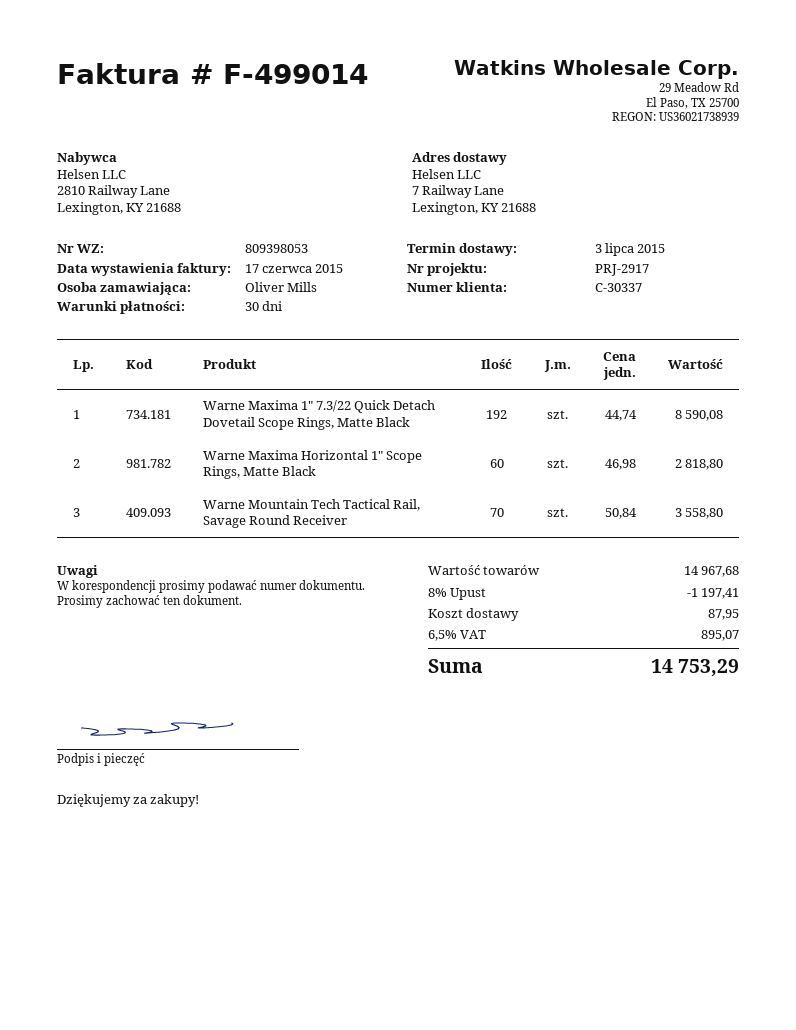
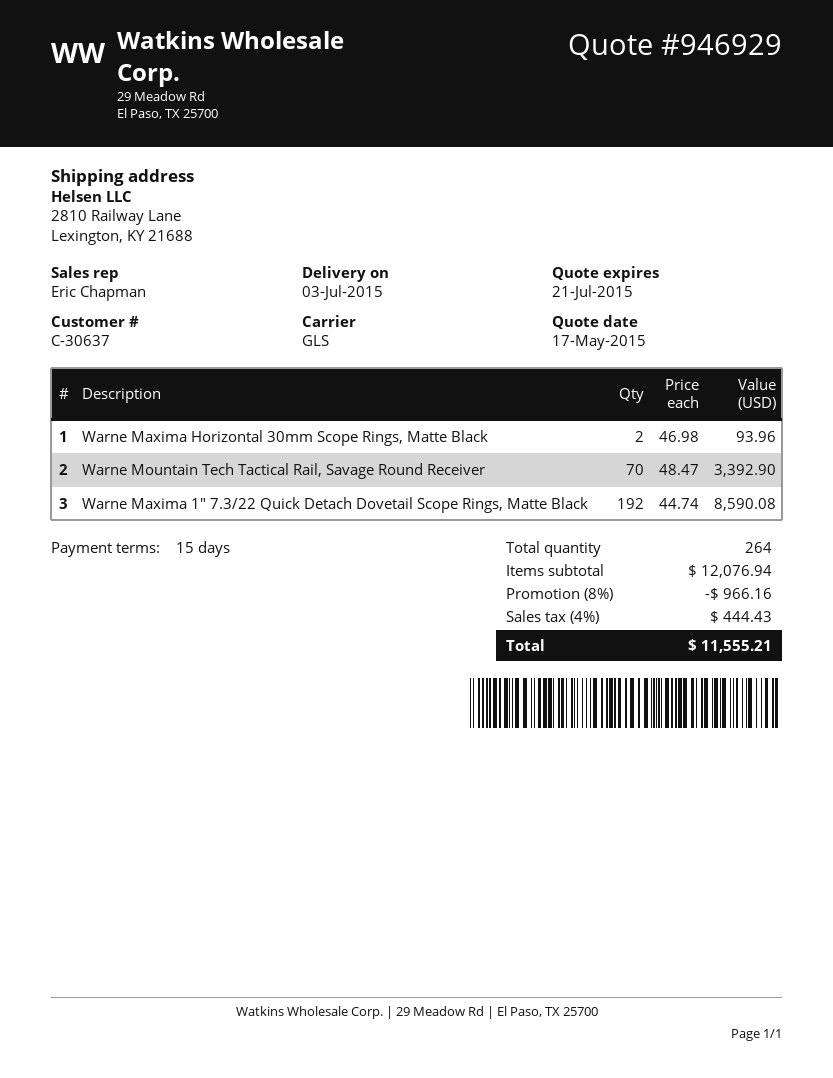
payment terms: 30 days -> 15 days
customer number: C-30337 -> C-30637
ship to: 7 Railway Lane, Lexington, KY 21688 -> 2810 Railway Lane, Lexington, KY 21688
Warne Maxima Horizontal 1" Scope Rings, Matte Black: 60 x 46.98 = 2818.80 -> none
Warne Mountain Tech Tactical Rail, Savage Round Receiver: 70 x 50.84 = 3558.80 -> 70 x 48.47 = 3392.90
Warne Maxima Horizontal 30mm Scope Rings, Matte Black: none -> 2 x 46.98 = 93.96
subtotal: 14967.68 -> 12076.94
discount: 8% = 1197.41 -> 8% = 966.16
shipping: 87.95 -> none
tax: 6.5% = 895.07 -> 4% = 444.43
total: 14753.29 -> 11555.21

